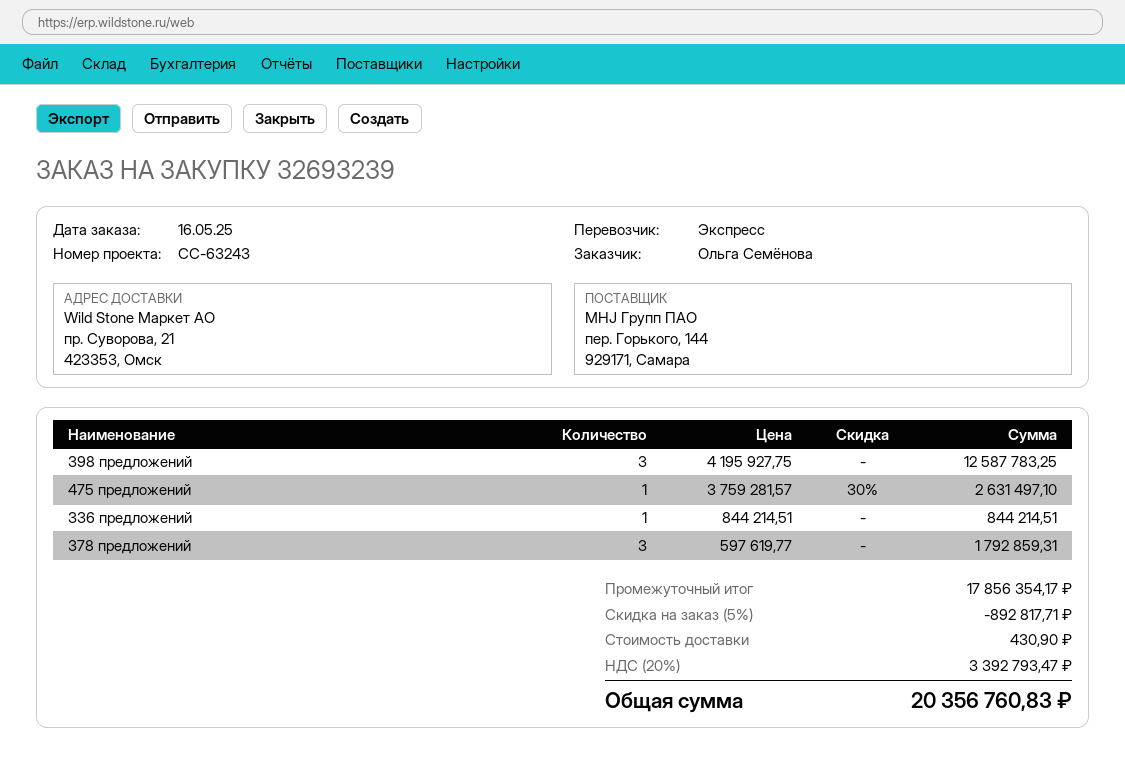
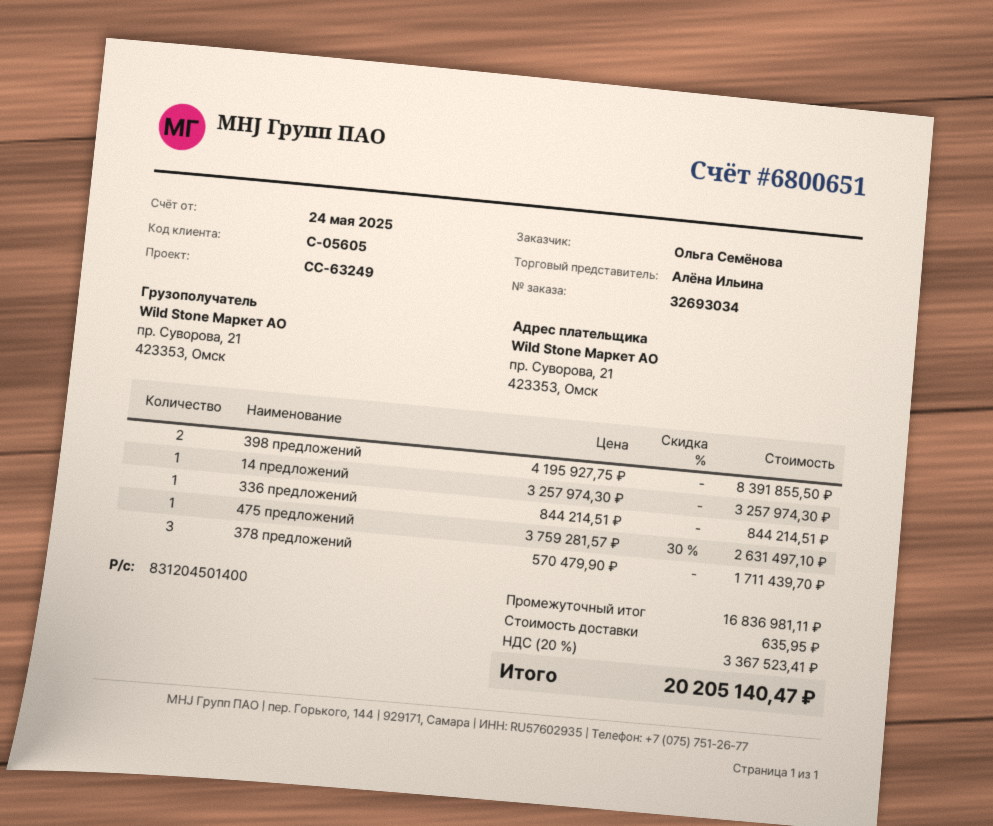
order number: 32693239 -> 32693034
reference: CC-63243 -> CC-63249
398 предложений: 3 x 4195927.75 = 12587783.25 -> 2 x 4195927.75 = 8391855.50
378 предложений: 3 x 597619.77 = 1792859.31 -> 3 x 570479.90 = 1711439.70
14 предложений: none -> 1 x 3257974.30 = 3257974.30
subtotal: 17856354.17 -> 16836981.11
discount: 5% = 892817.71 -> none
shipping: 430.90 -> 635.95
tax: 20% = 3392793.47 -> 20% = 3367523.41
total: 20356760.83 -> 20205140.47

